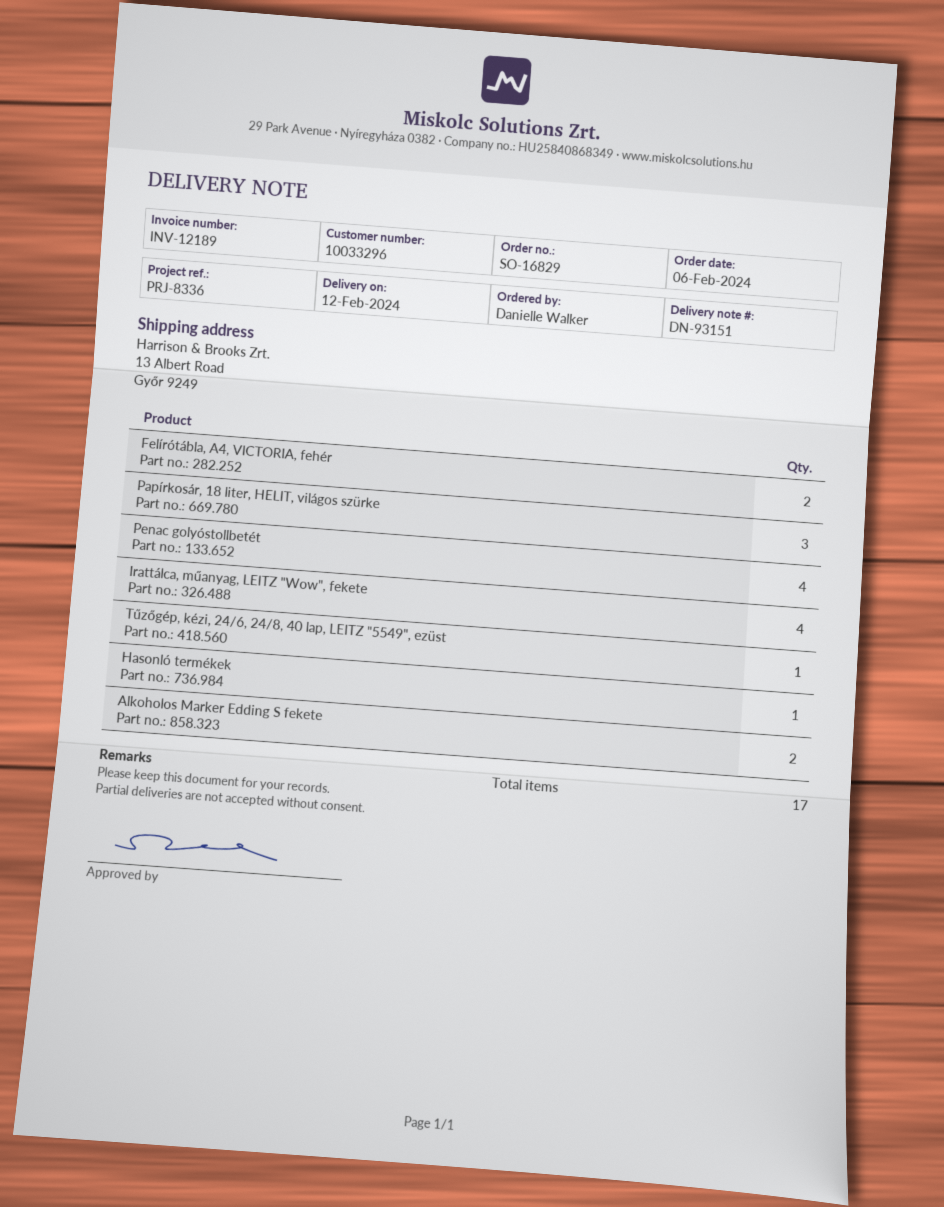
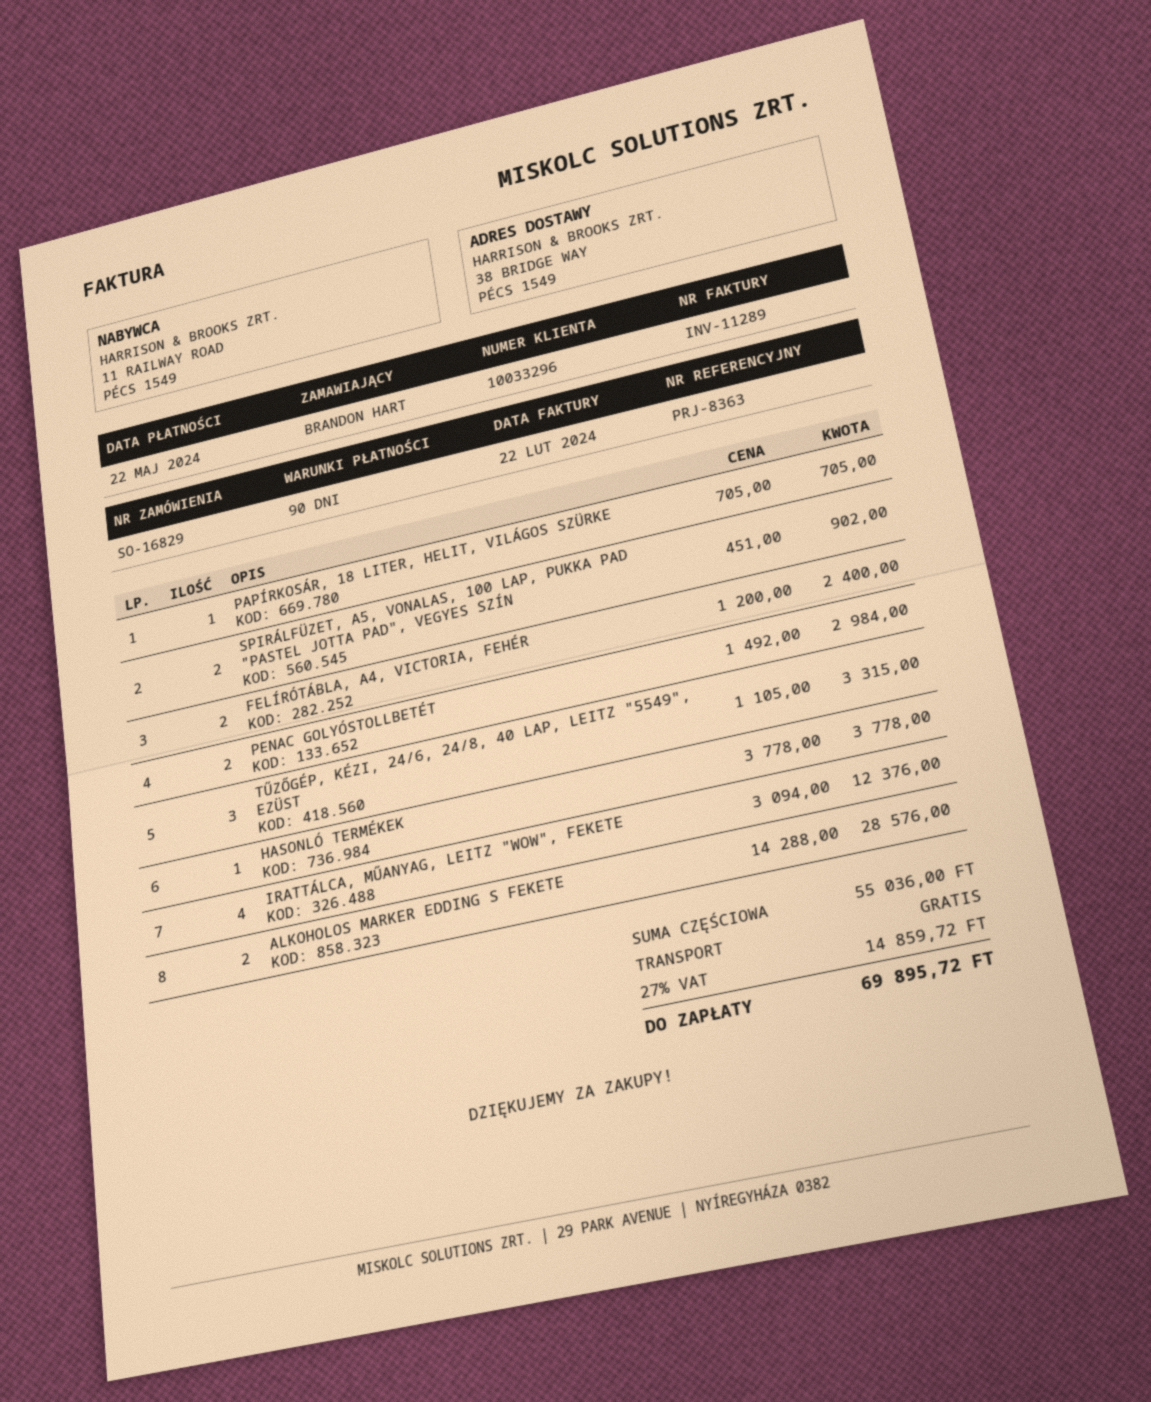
invoice number: INV-12189 -> INV-11289
reference: PRJ-8336 -> PRJ-8363
ordered by: Danielle Walker -> BRANDON HART
ship to: 13 Albert Road, Győr 9249 -> 38 BRIDGE WAY, PÉCS 1549
Papírkosár, 18 liter, HELIT, világos szürke: 3 -> 1
Penac golyóstollbetét: 4 -> 2
Tűzőgép, kézi, 24/6, 24/8, 40 lap, LEITZ "5549", ezüst: 1 -> 3
SPIRÁLFÜZET, A5, VONALAS, 100 LAP, PUKKA PAD "PASTEL JOTTA PAD", VEGYES SZÍN: none -> 2

